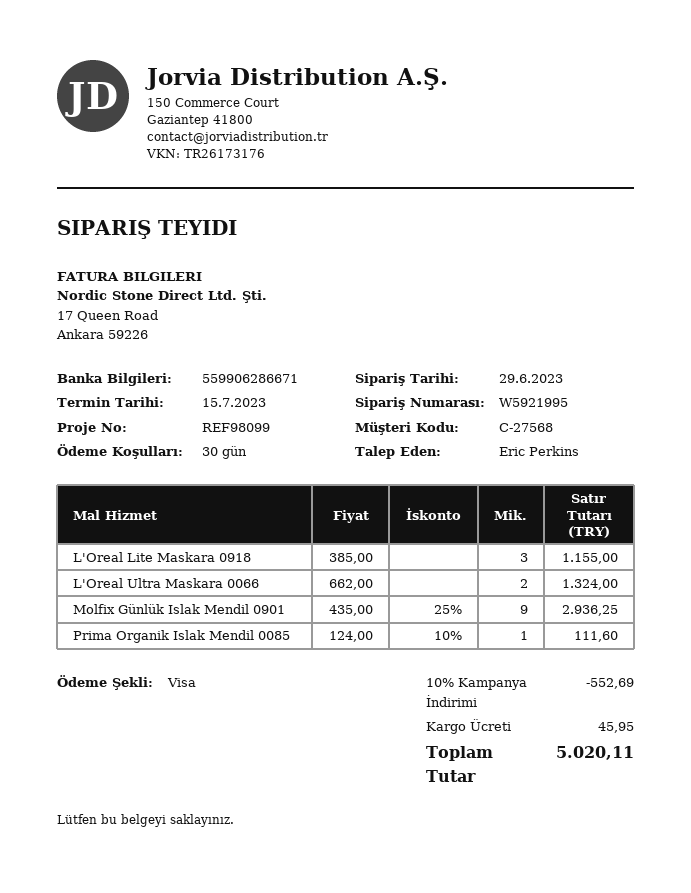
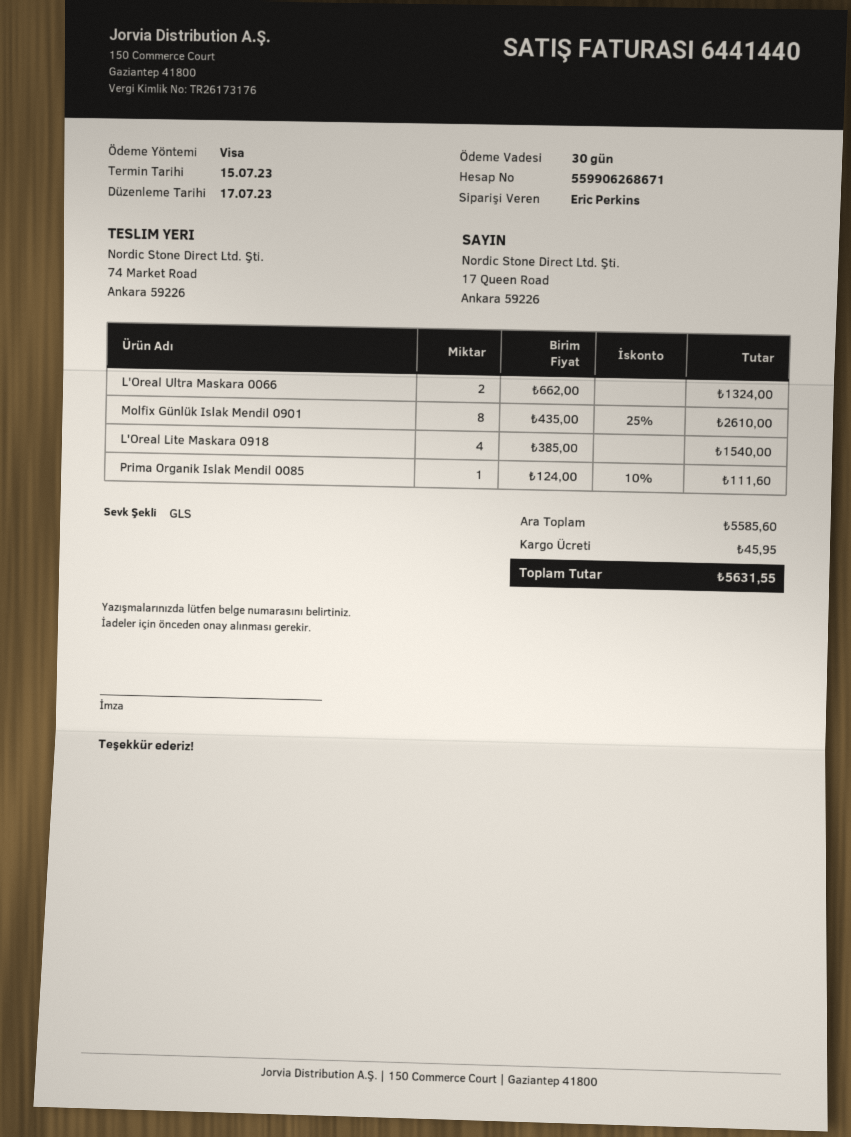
bank account: 559906286671 -> 559906268671
L'Oreal Lite Maskara 0918: 3 x 385.00 = 1155.00 -> 4 x 385.00 = 1540.00
Molfix Günlük Islak Mendil 0901: 9 x 435.00 - 25% = 2936.25 -> 8 x 435.00 - 25% = 2610.00
discount: 10% = 552.69 -> none
total: 5020.11 -> 5631.55

